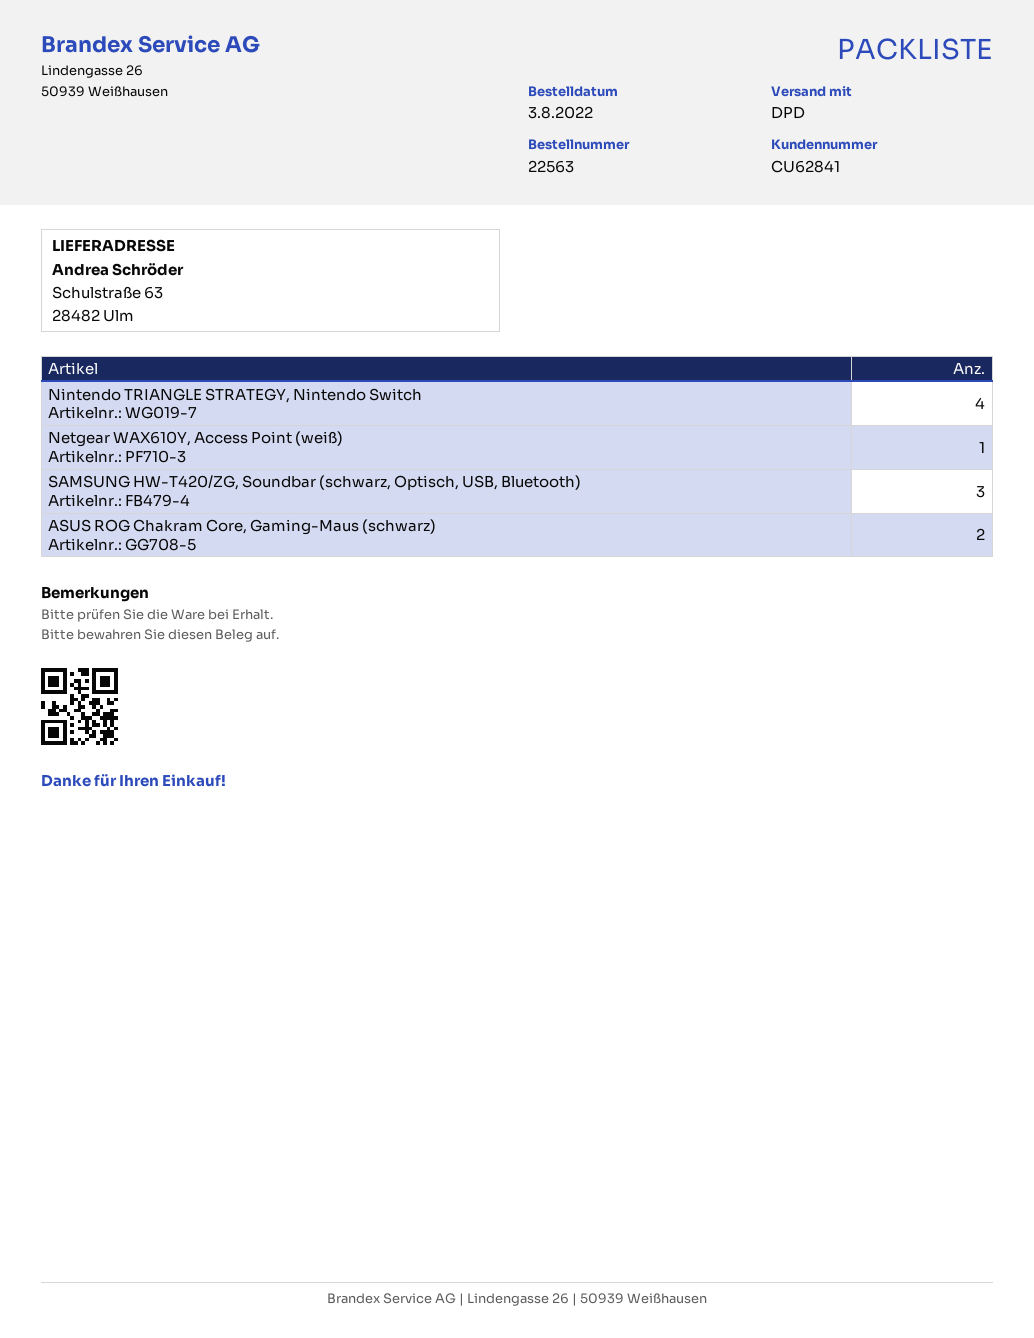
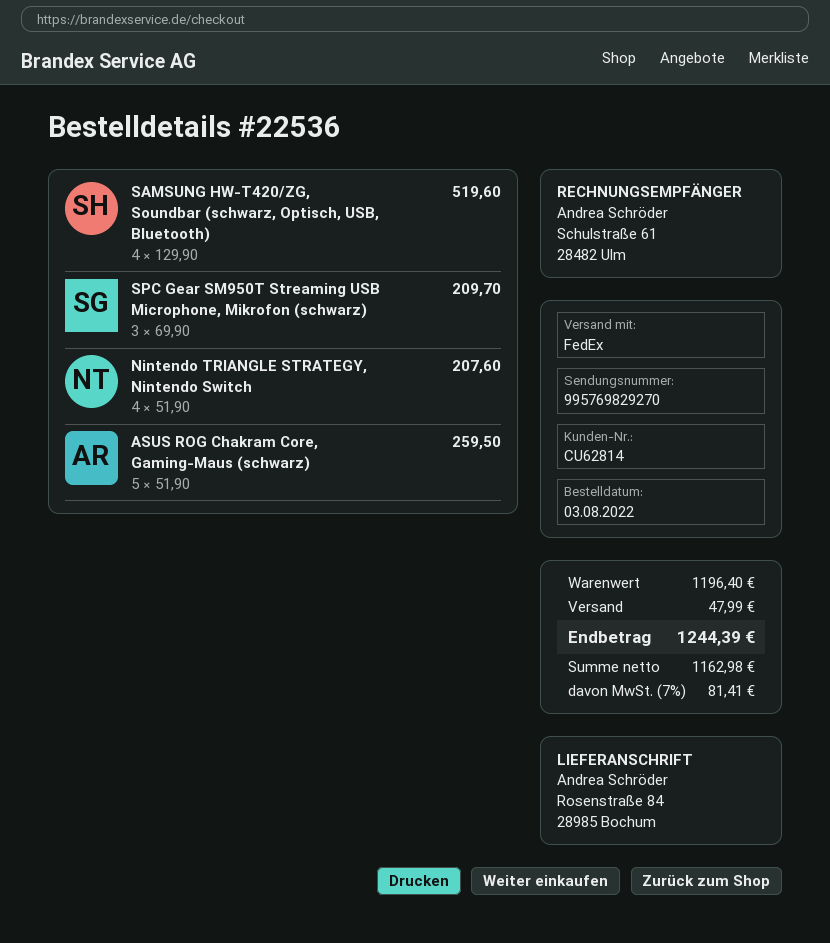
order number: 22563 -> 22536
customer number: CU62841 -> CU62814
shipping method: DPD -> FedEx
ship to: Schulstraße 63, 28482 Ulm -> Rosenstraße 84, 28985 Bochum
Netgear WAX610Y, Access Point (weiß): 1 -> none
SAMSUNG HW-T420/ZG, Soundbar (schwarz, Optisch, USB, Bluetooth): 3 -> 4
ASUS ROG Chakram Core, Gaming-Maus (schwarz): 2 -> 5
SPC Gear SM950T Streaming USB Microphone, Mikrofon (schwarz): none -> 3

